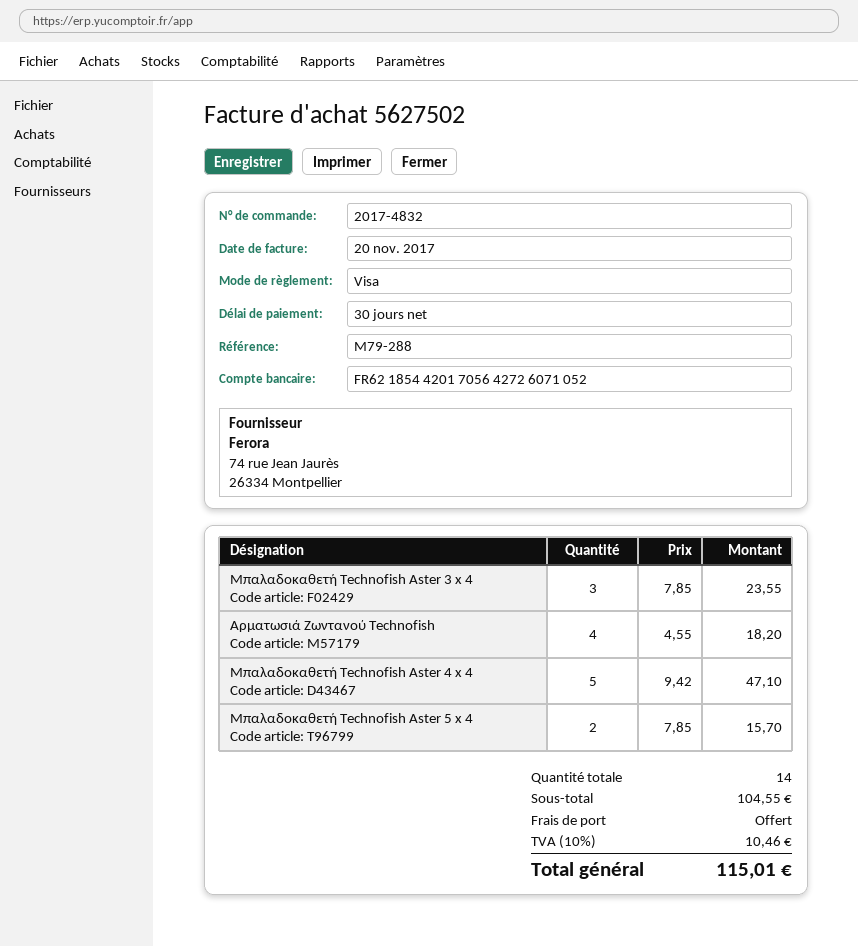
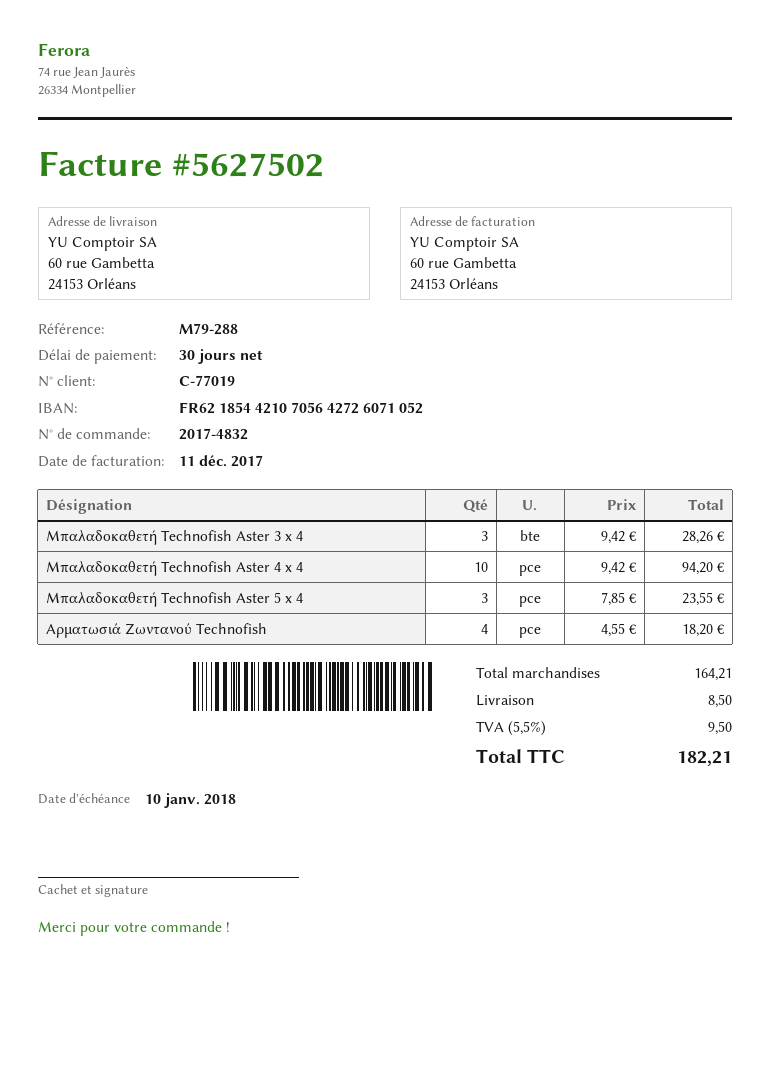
invoice date: 2017-11-20 -> 2017-12-11
bank account: FR6218544201705642726071052 -> FR6218544210705642726071052
Μπαλαδοκαθετή Technofish Aster 3 x 4: 3 x 7.85 = 23.55 -> 3 x 9.42 = 28.26
Μπαλαδοκαθετή Technofish Aster 4 x 4: 5 x 9.42 = 47.10 -> 10 x 9.42 = 94.20
Μπαλαδοκαθετή Technofish Aster 5 x 4: 2 x 7.85 = 15.70 -> 3 x 7.85 = 23.55
subtotal: 104.55 -> 164.21
shipping: 0.00 -> 8.50
tax: 10% = 10.46 -> 5.5% = 9.50
total: 115.01 -> 182.21

